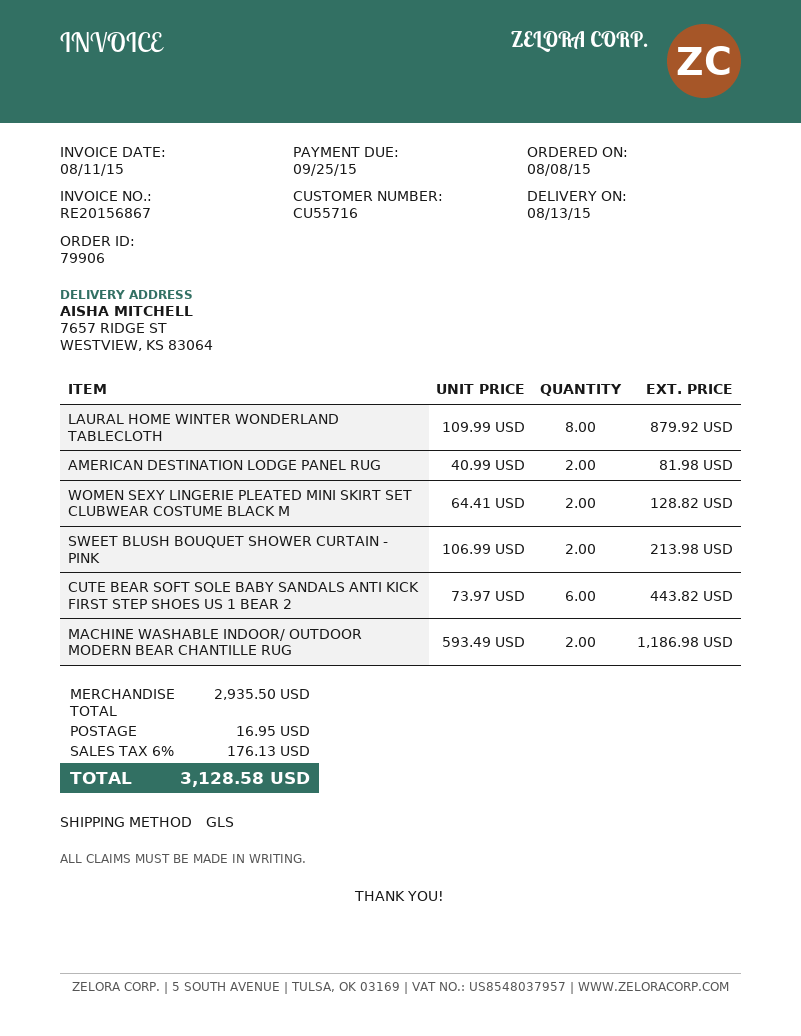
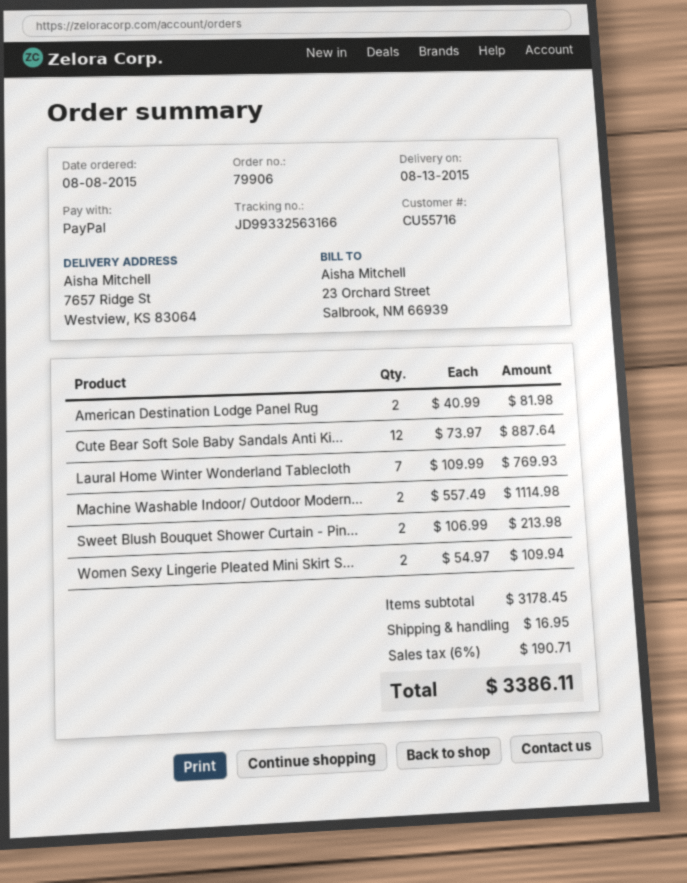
LAURAL HOME WINTER WONDERLAND TABLECLOTH: 8 x 109.99 = 879.92 -> 7 x 109.99 = 769.93
WOMEN SEXY LINGERIE PLEATED MINI SKIRT SET CLUBWEAR COSTUME BLACK M: 2 x 64.41 = 128.82 -> 2 x 54.97 = 109.94
CUTE BEAR SOFT SOLE BABY SANDALS ANTI KICK FIRST STEP SHOES US 1 BEAR 2: 6 x 73.97 = 443.82 -> 12 x 73.97 = 887.64
MACHINE WASHABLE INDOOR/ OUTDOOR MODERN BEAR CHANTILLE RUG: 2 x 593.49 = 1186.98 -> 2 x 557.49 = 1114.98
subtotal: 2935.50 -> 3178.45
tax: 6% = 176.13 -> 6% = 190.71
total: 3128.58 -> 3386.11

